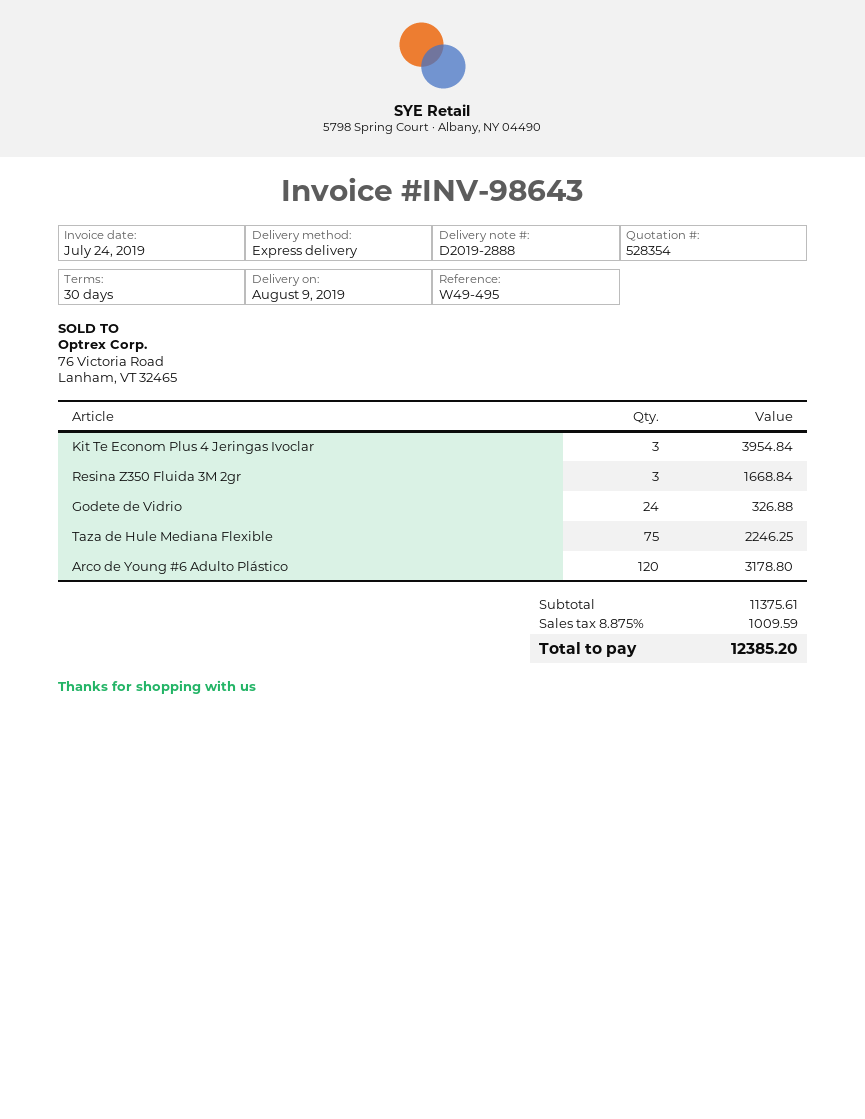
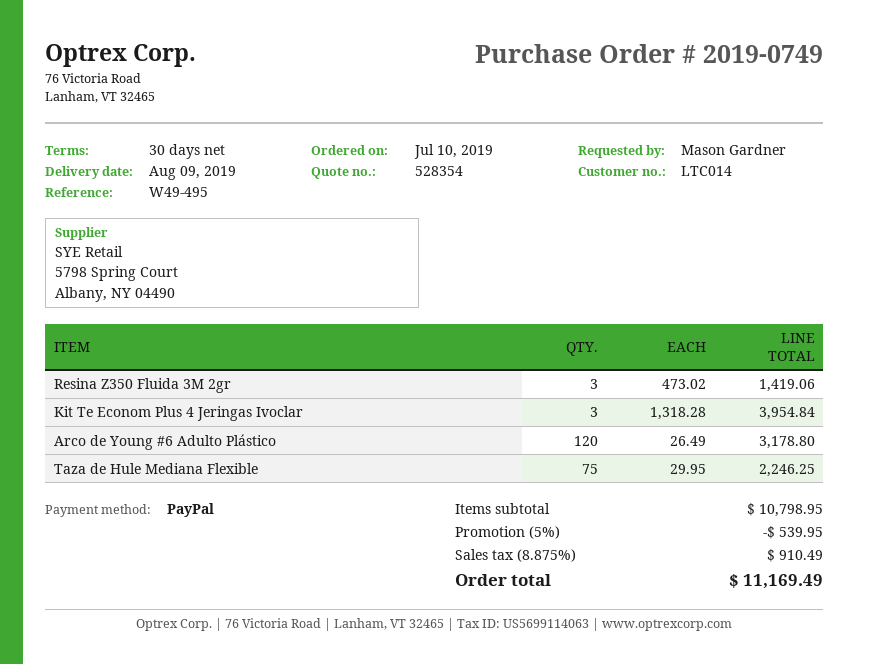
Resina Z350 Fluida 3M 2gr: 3 for 1668.84 -> 3 for 1419.06
Godete de Vidrio: 24 for 326.88 -> none
subtotal: 11375.61 -> 10798.95
discount: none -> 5% = 539.95
tax: 8.875% = 1009.59 -> 8.875% = 910.49
total: 12385.20 -> 11169.49

